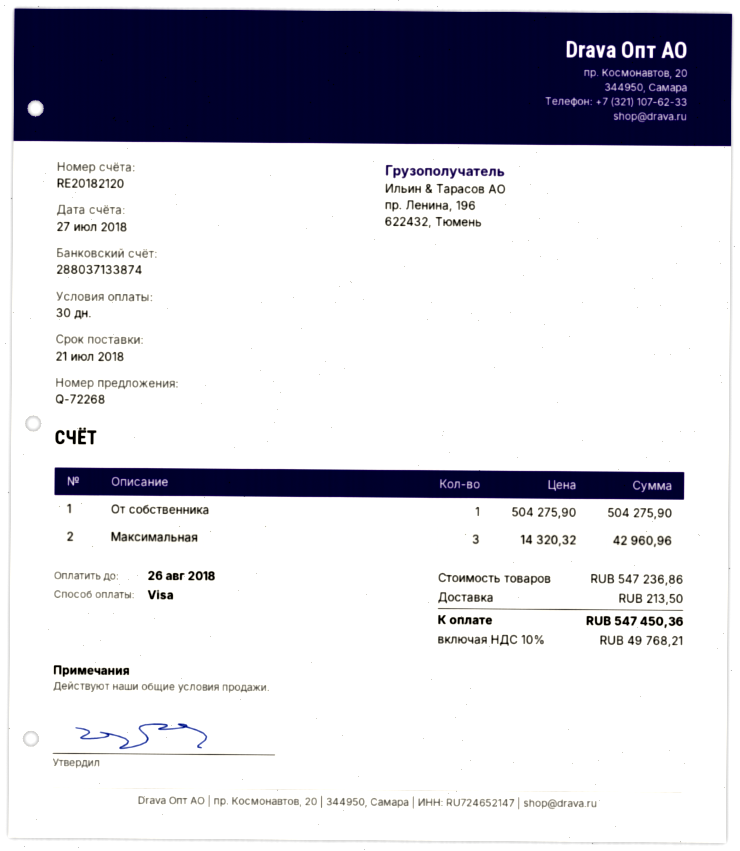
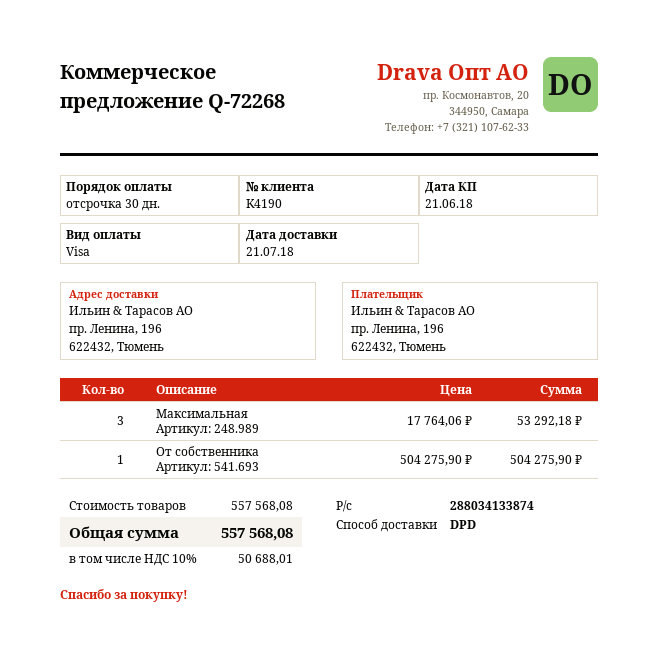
bank account: 288037133874 -> 288034133874
Максимальная: 3 x 14320.32 = 42960.96 -> 3 x 17764.06 = 53292.18
subtotal: 547236.86 -> 557568.08
shipping: 213.50 -> none
tax: 10% = 49768.21 -> 10% = 50688.01
total: 547450.36 -> 557568.08

